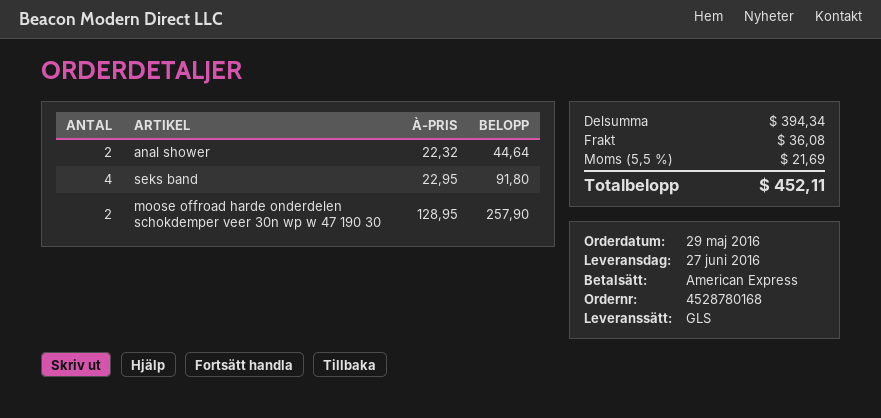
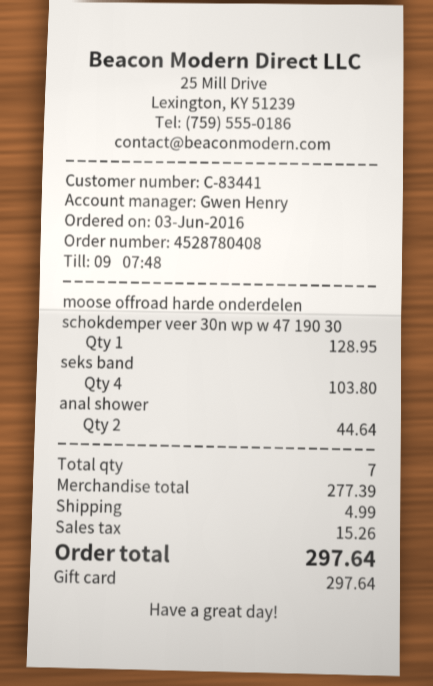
order number: 4528780168 -> 4528780408
order date: 2016-05-29 -> 2016-06-03
payment method: American Express -> gift card
seks band: 4 for 91.80 -> 4 for 103.80
moose offroad harde onderdelen schokdemper veer 30n wp w 47 190 30: 2 for 257.90 -> 1 for 128.95
subtotal: 394.34 -> 277.39
shipping: 36.08 -> 4.99
tax: 21.69 -> 15.26
total: 452.11 -> 297.64

